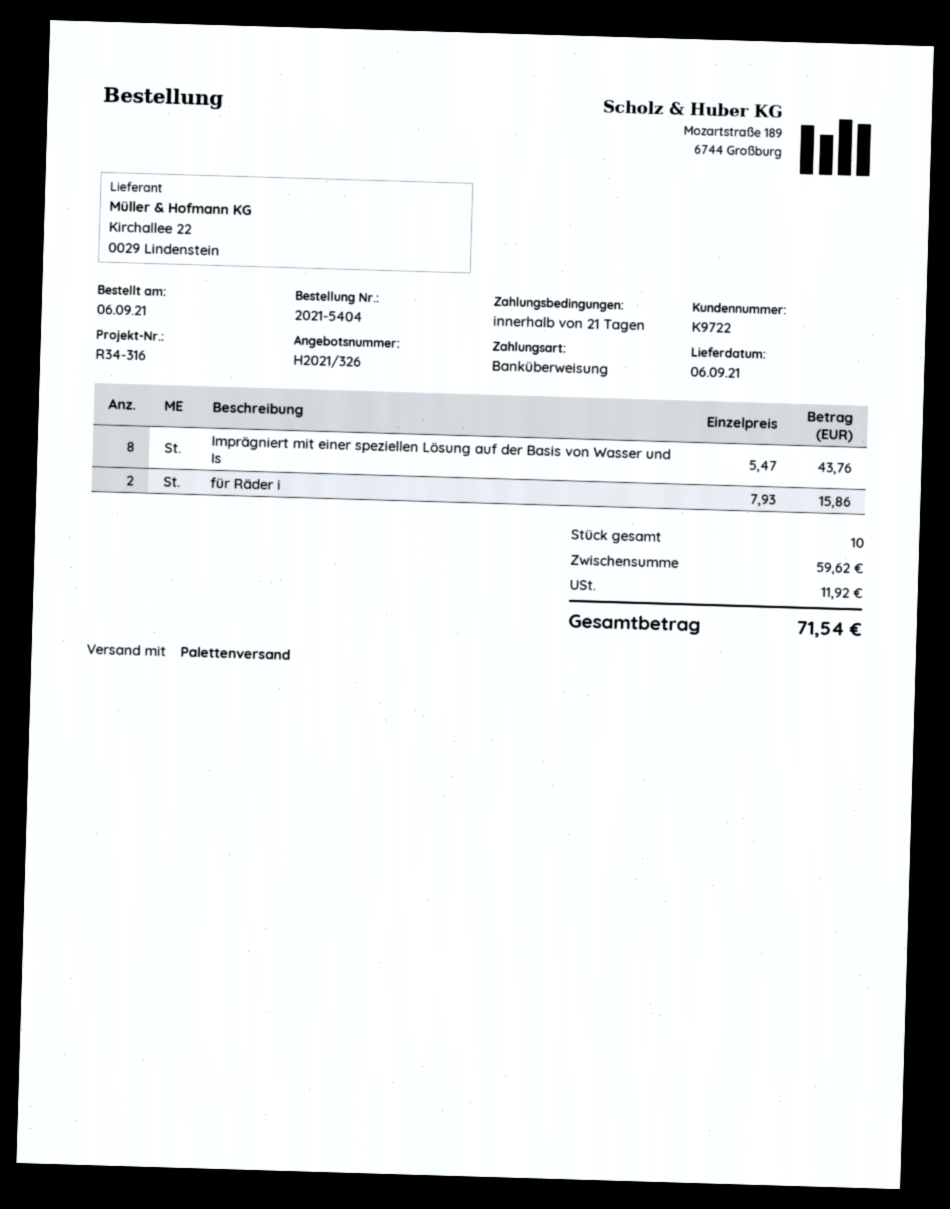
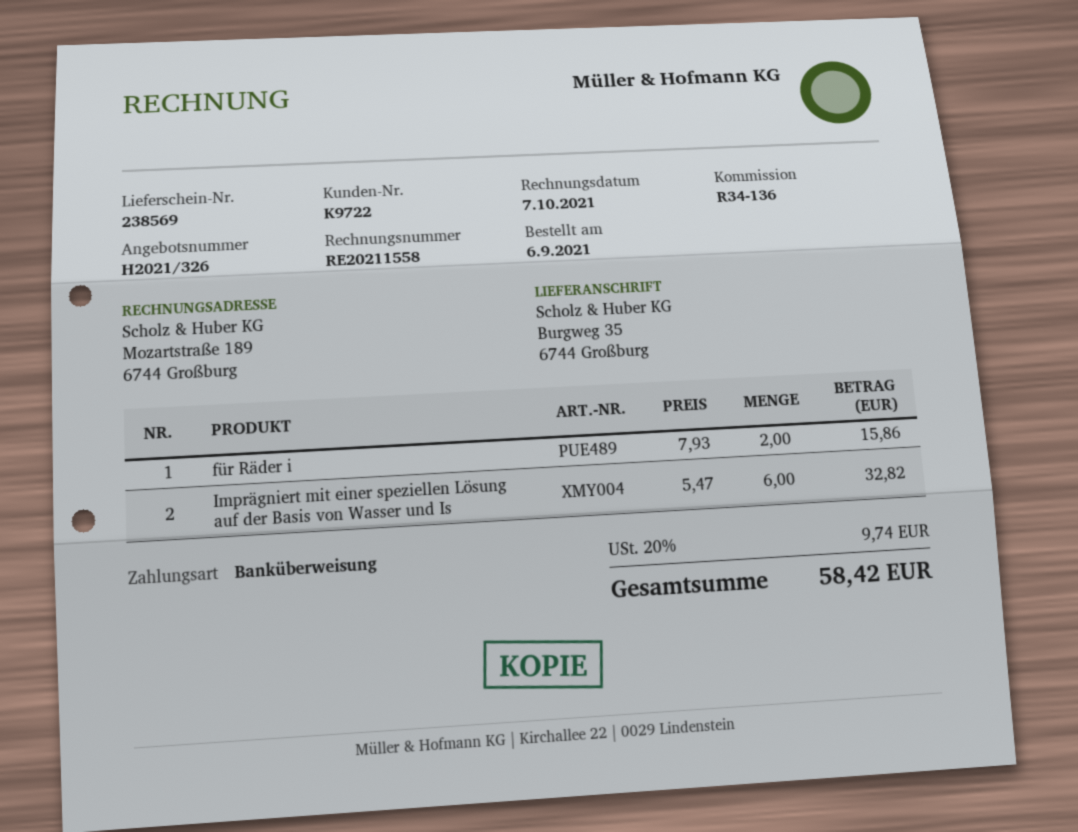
reference: R34-316 -> R34-136
Imprägniert mit einer speziellen Lösung auf der Basis von Wasser und Is: 8 x 5.47 = 43.76 -> 6 x 5.47 = 32.82
tax: 11.92 -> 9.74
total: 71.54 -> 58.42

